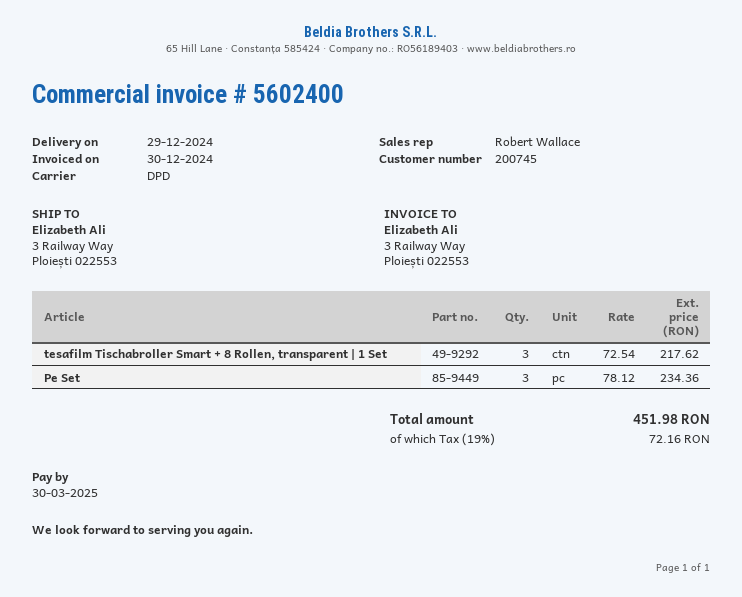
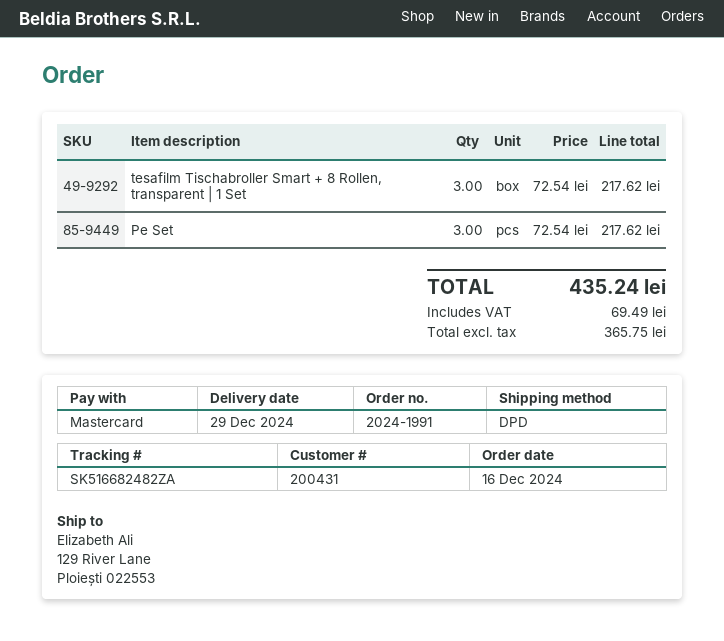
customer number: 200745 -> 200431
ship to: 3 Railway Way, Ploiești 022553 -> 129 River Lane, Ploiești 022553
Pe Set: 3 x 78.12 = 234.36 -> 3 x 72.54 = 217.62
tax: 72.16 -> 69.49
total: 451.98 -> 435.24

